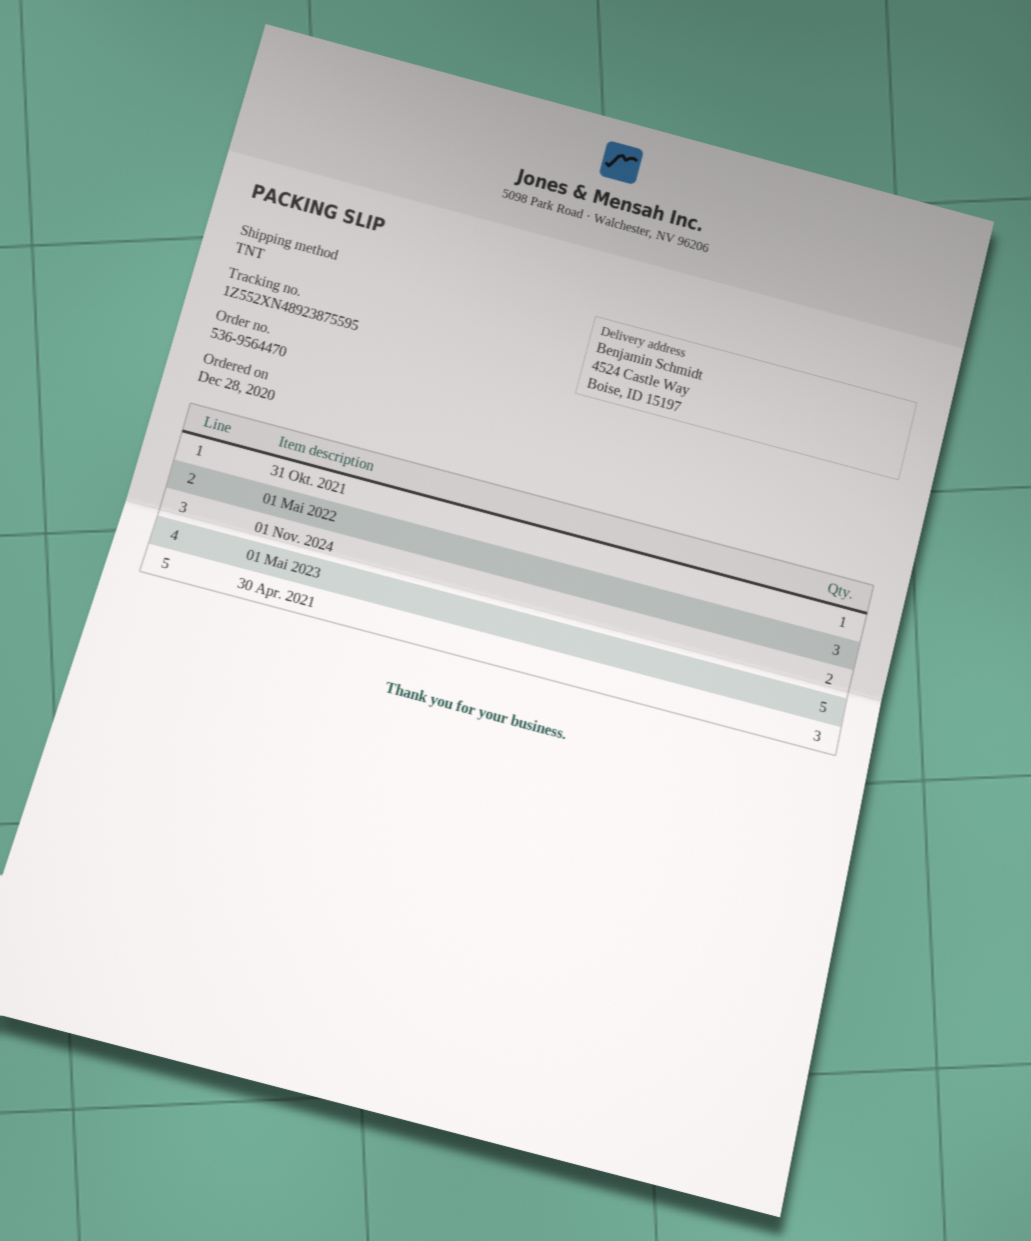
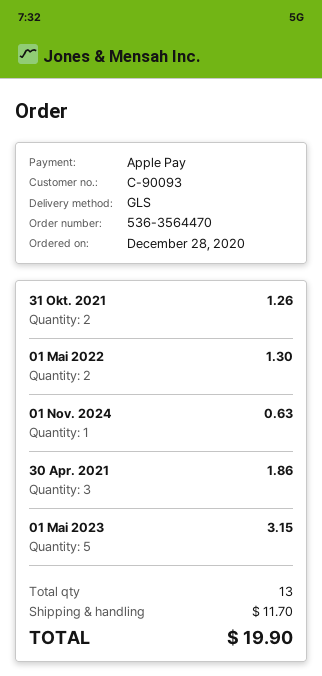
order number: 536-9564470 -> 536-3564470
shipping method: TNT -> GLS
31 Okt. 2021: 1 -> 2
01 Mai 2022: 3 -> 2
01 Nov. 2024: 2 -> 1

